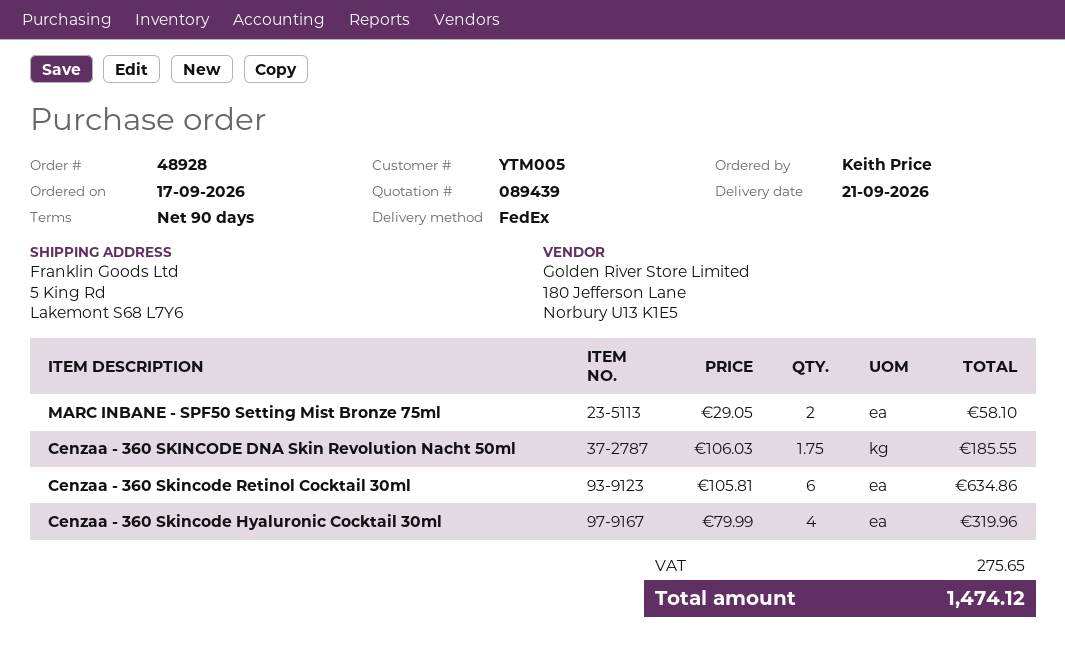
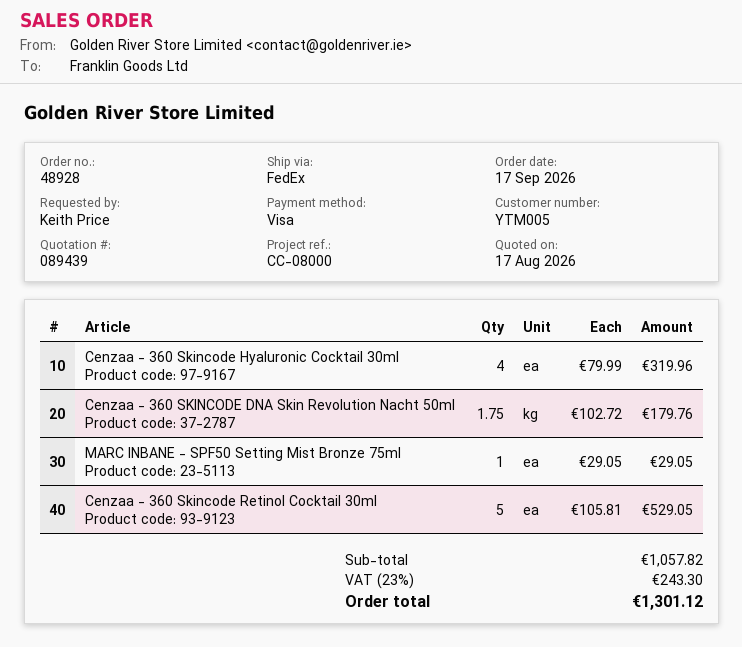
MARC INBANE - SPF50 Setting Mist Bronze 75ml: 2 x 29.05 = 58.10 -> 1 x 29.05 = 29.05
Cenzaa - 360 SKINCODE DNA Skin Revolution Nacht 50ml: 1.75 x 106.03 = 185.55 -> 1.75 x 102.72 = 179.76
Cenzaa - 360 Skincode Retinol Cocktail 30ml: 6 x 105.81 = 634.86 -> 5 x 105.81 = 529.05
tax: 275.65 -> 243.30
total: 1474.12 -> 1301.12

